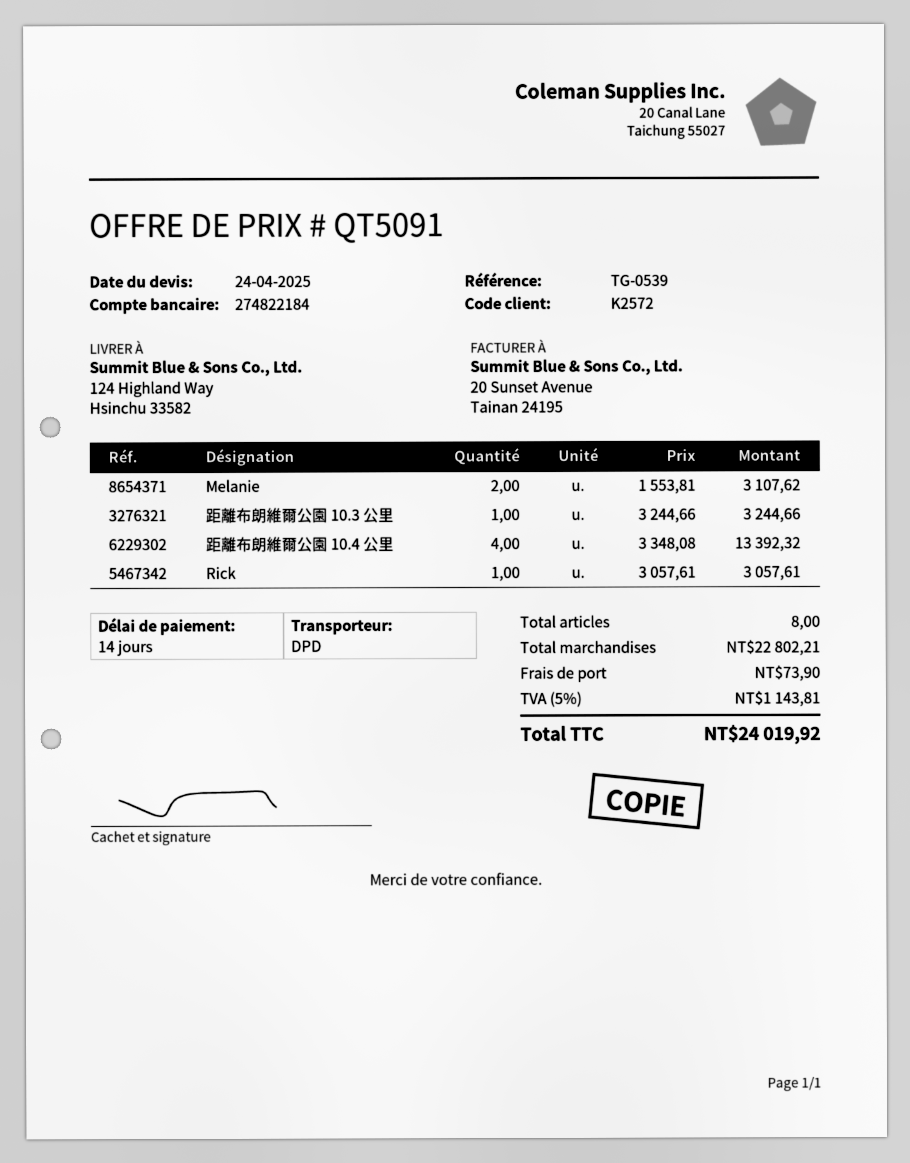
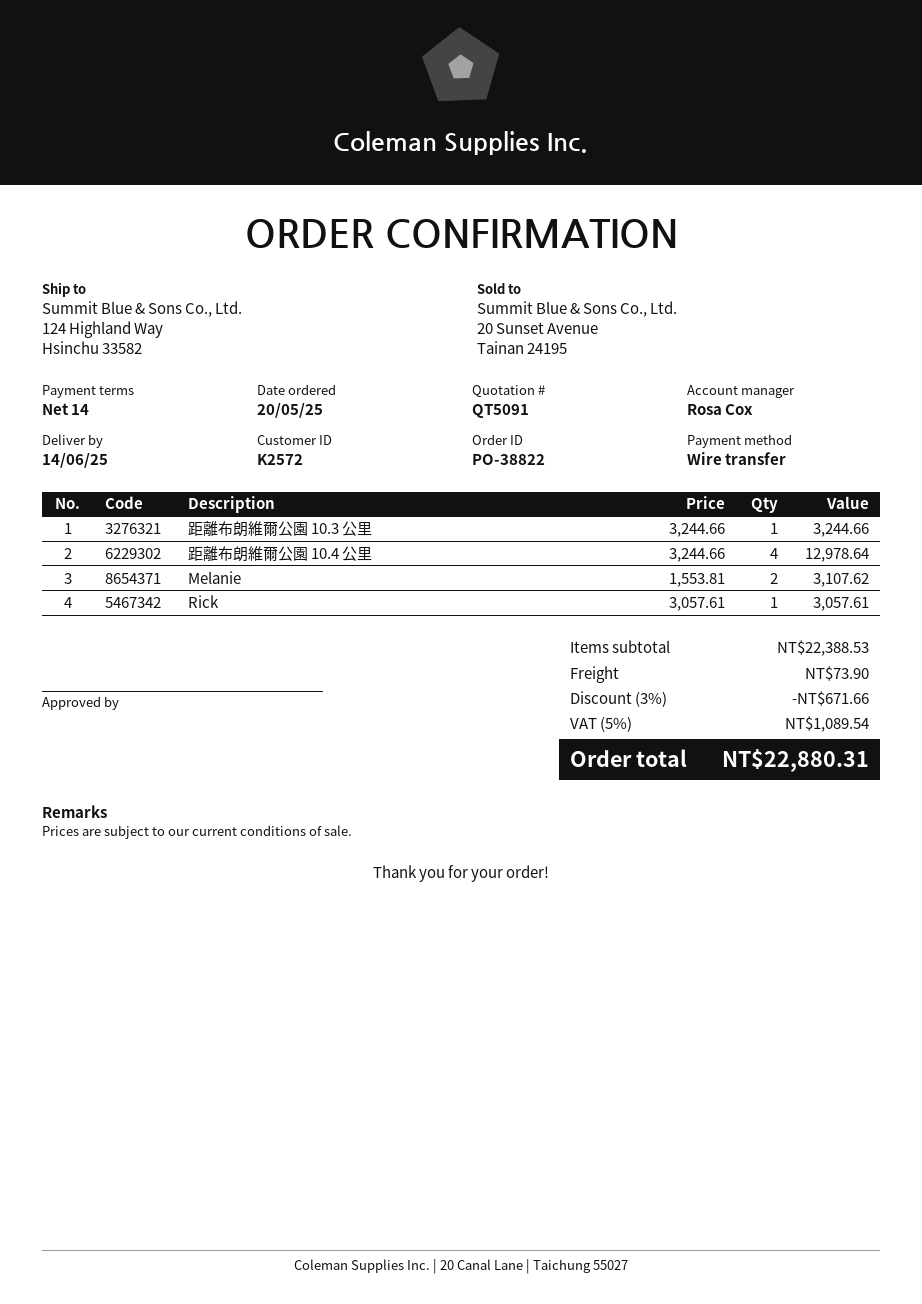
距離布朗維爾公園 10.4 公里: 4 x 3348.08 = 13392.32 -> 4 x 3244.66 = 12978.64
subtotal: 22802.21 -> 22388.53
discount: none -> 3% = 671.66
tax: 5% = 1143.81 -> 5% = 1089.54
total: 24019.92 -> 22880.31

